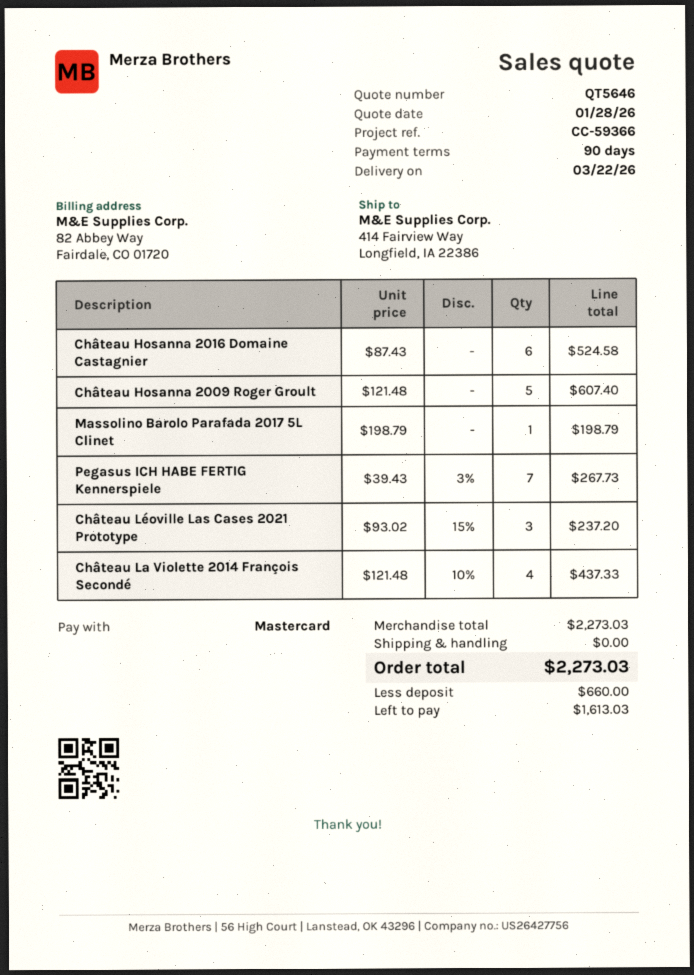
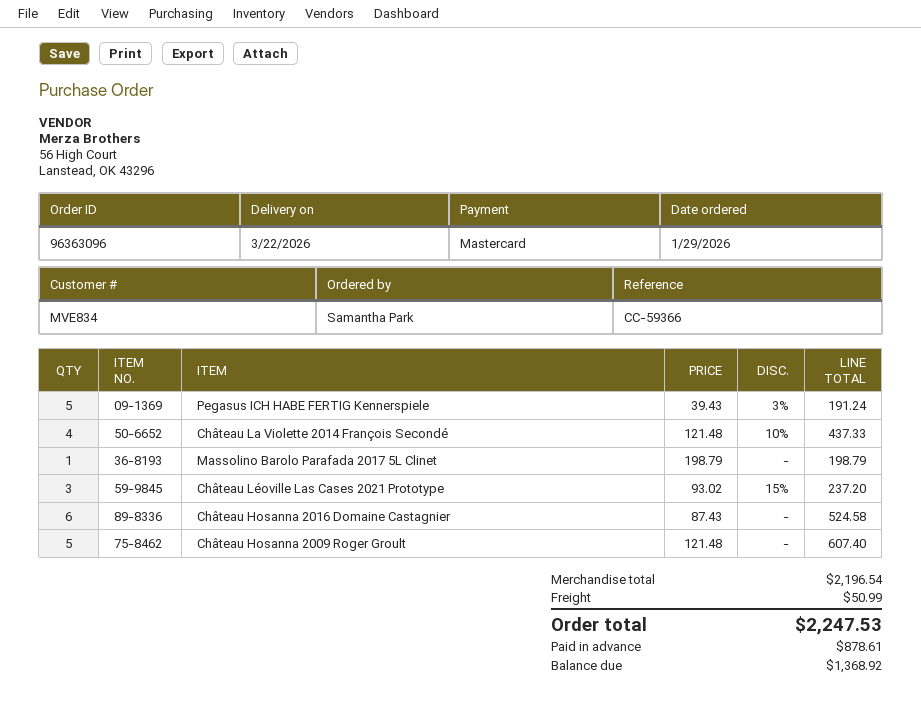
Pegasus ICH HABE FERTIG Kennerspiele: 7 x 39.43 - 3% = 267.73 -> 5 x 39.43 - 3% = 191.24
subtotal: 2273.03 -> 2196.54
shipping: 0.00 -> 50.99
total: 2273.03 -> 2247.53
deposit: 660.00 -> 878.61
balance: 1613.03 -> 1368.92

